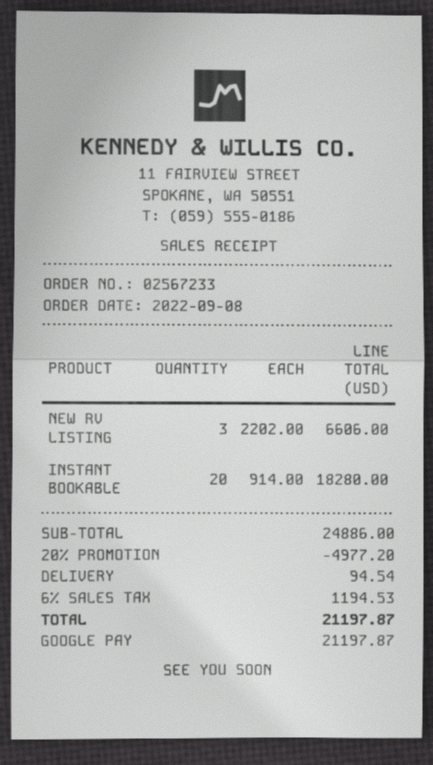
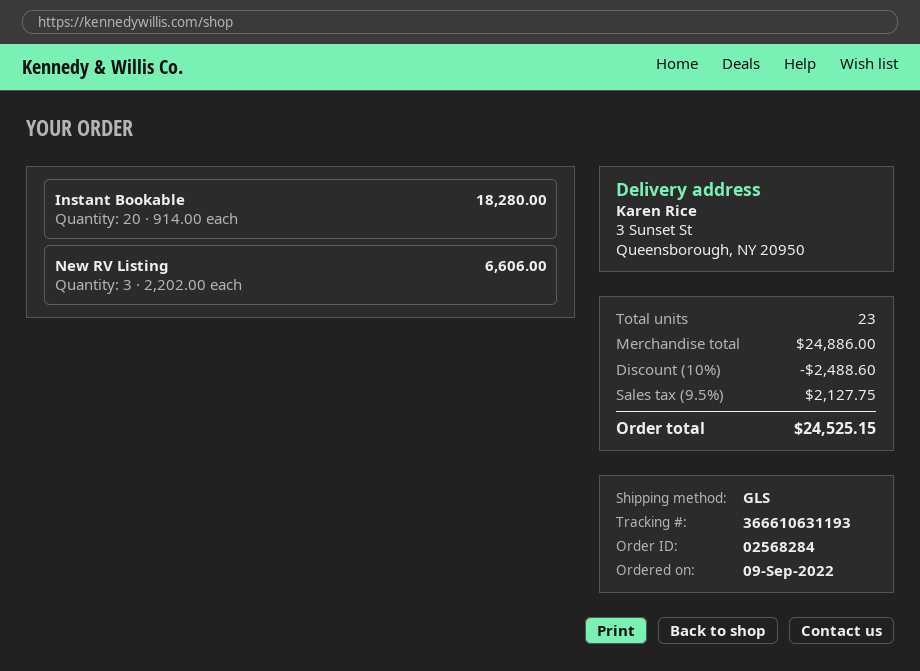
order number: 02567233 -> 02568284
order date: 2022-09-08 -> 2022-09-09
discount: 20% = 4977.20 -> 10% = 2488.60
shipping: 94.54 -> none
tax: 6% = 1194.53 -> 9.5% = 2127.75
total: 21197.87 -> 24525.15

